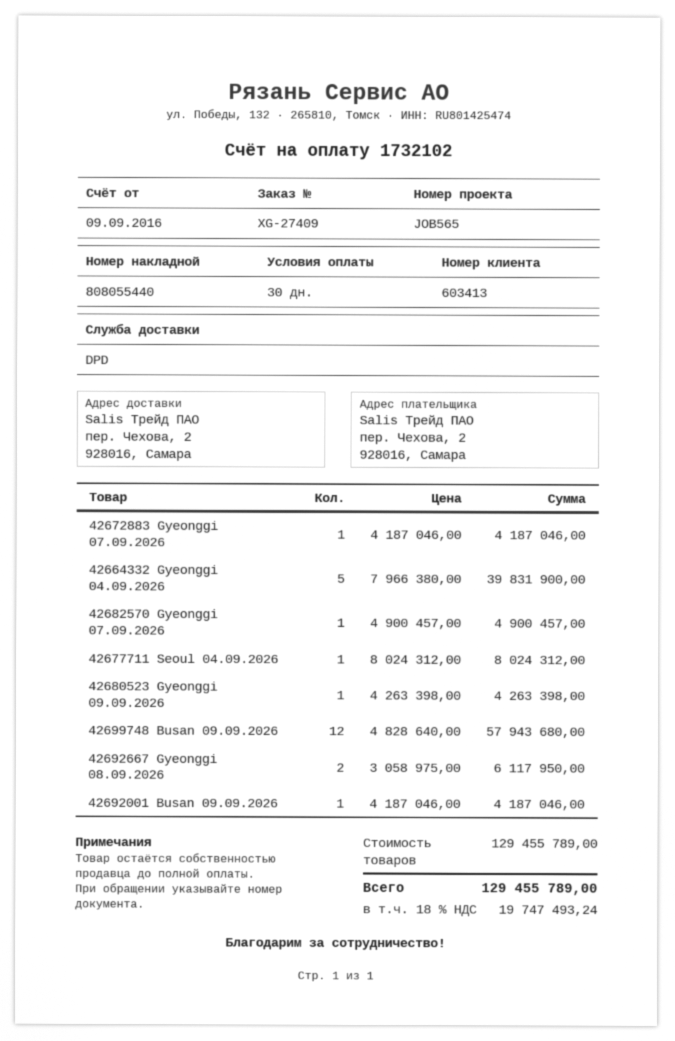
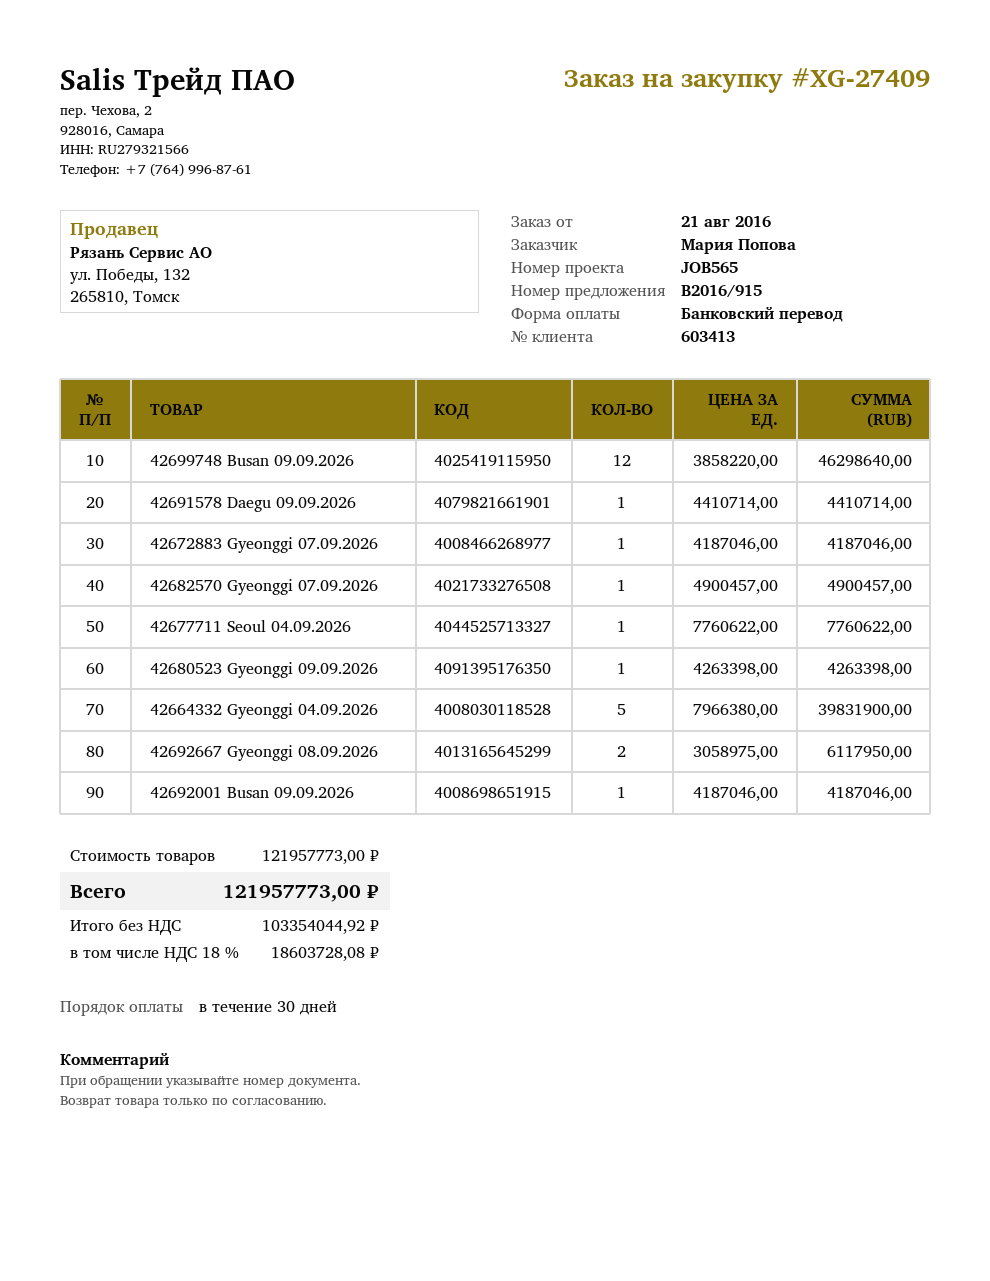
42677711 Seoul 04.09.2026: 1 x 8024312.00 = 8024312.00 -> 1 x 7760622.00 = 7760622.00
42699748 Busan 09.09.2026: 12 x 4828640.00 = 57943680.00 -> 12 x 3858220.00 = 46298640.00
42691578 Daegu 09.09.2026: none -> 1 x 4410714.00 = 4410714.00
subtotal: 129455789.00 -> 121957773.00
tax: 18% = 19747493.24 -> 18% = 18603728.08
total: 129455789.00 -> 121957773.00

